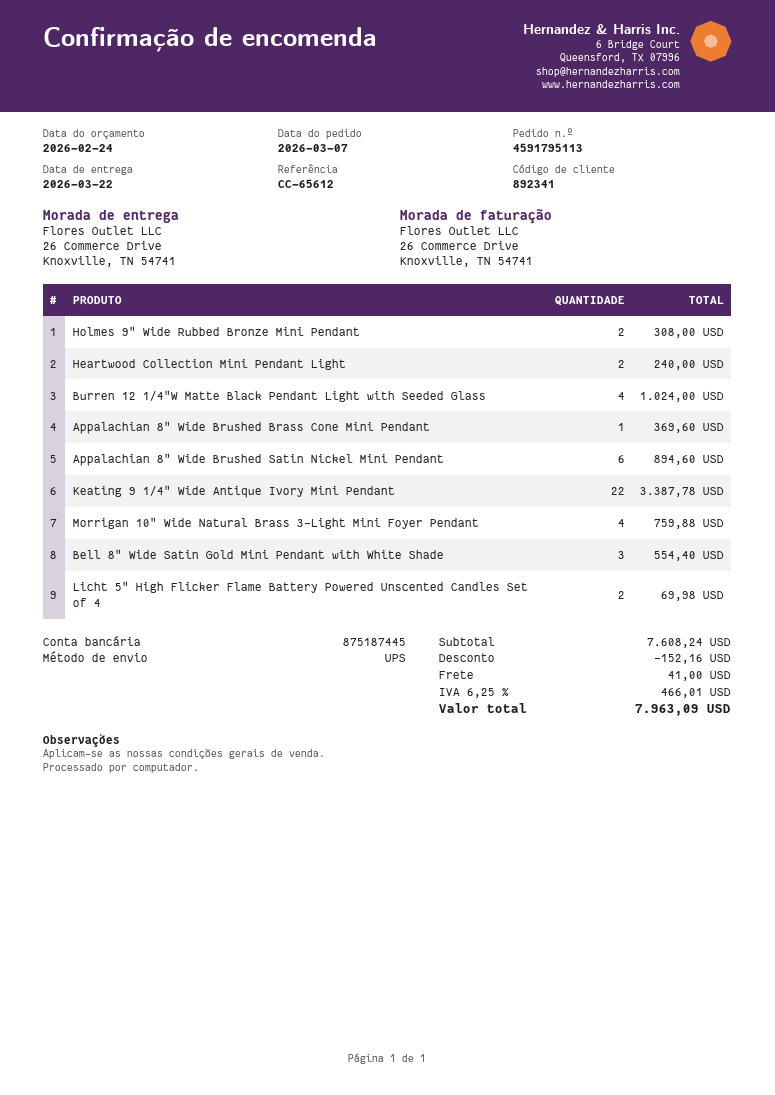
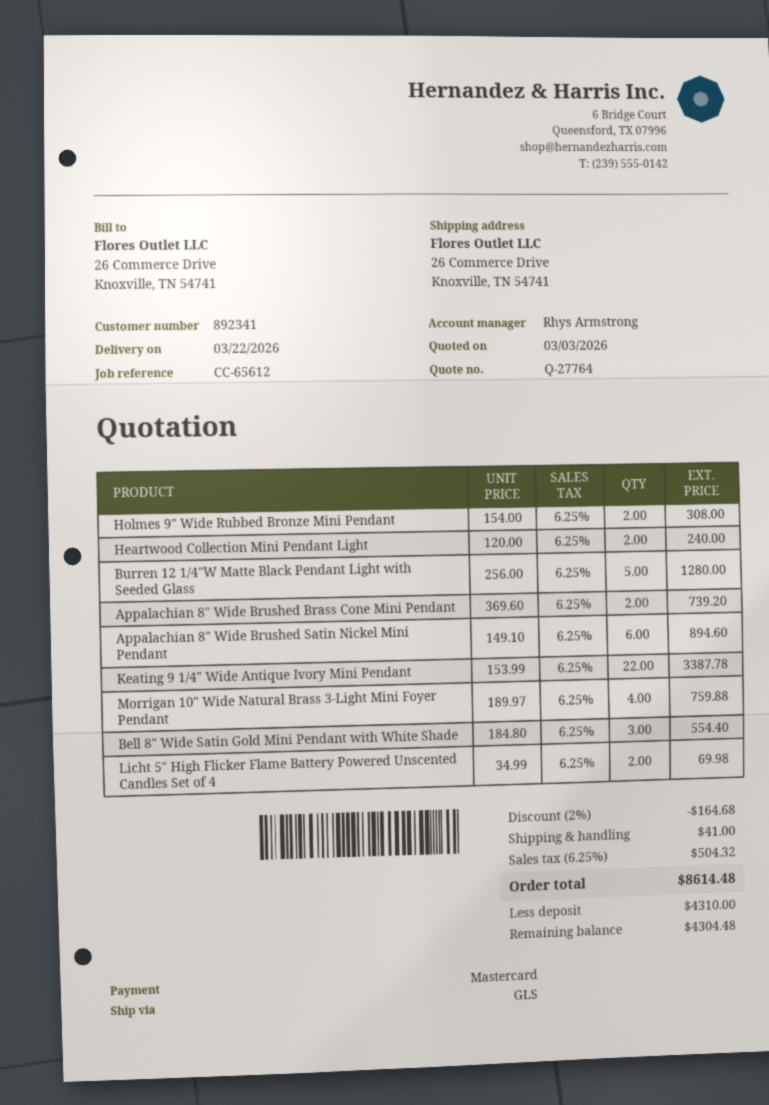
quote date: 2026-02-24 -> 2026-03-03
shipping method: UPS -> GLS
Burren 12 1/4"W Matte Black Pendant Light with Seeded Glass: 4 for 1024.00 -> 5 for 1280.00
Appalachian 8" Wide Brushed Brass Cone Mini Pendant: 1 for 369.60 -> 2 for 739.20
discount: 152.16 -> 164.68
tax: 6.25% = 466.01 -> 6.25% = 504.32
total: 7963.09 -> 8614.48

